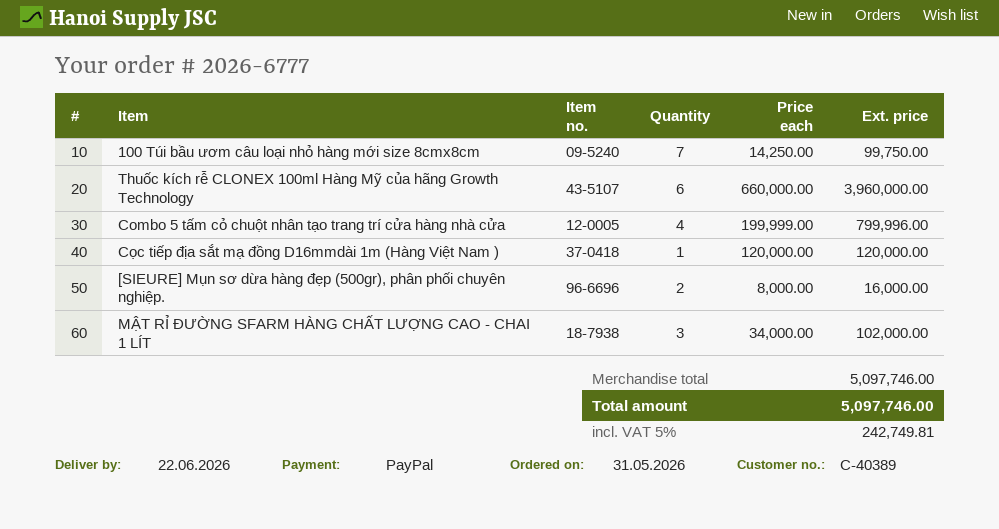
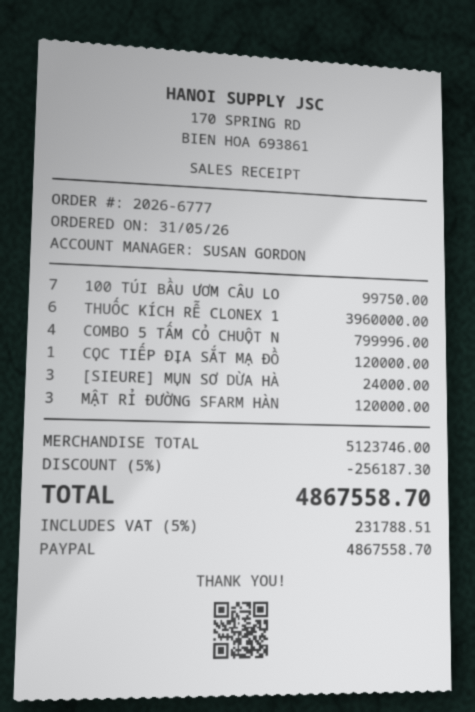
[SIEURE] Mụn sơ dừa hàng đẹp (500gr), phân phối chuyên nghiệp.: 2 for 16000.00 -> 3 for 24000.00
MẬT RỈ ĐƯỜNG SFARM HÀNG CHẤT LƯỢNG CAO - CHAI 1 LÍT: 3 for 102000.00 -> 3 for 120000.00
subtotal: 5097746.00 -> 5123746.00
discount: none -> 5% = 256187.30
tax: 5% = 242749.81 -> 5% = 231788.51
total: 5097746.00 -> 4867558.70

